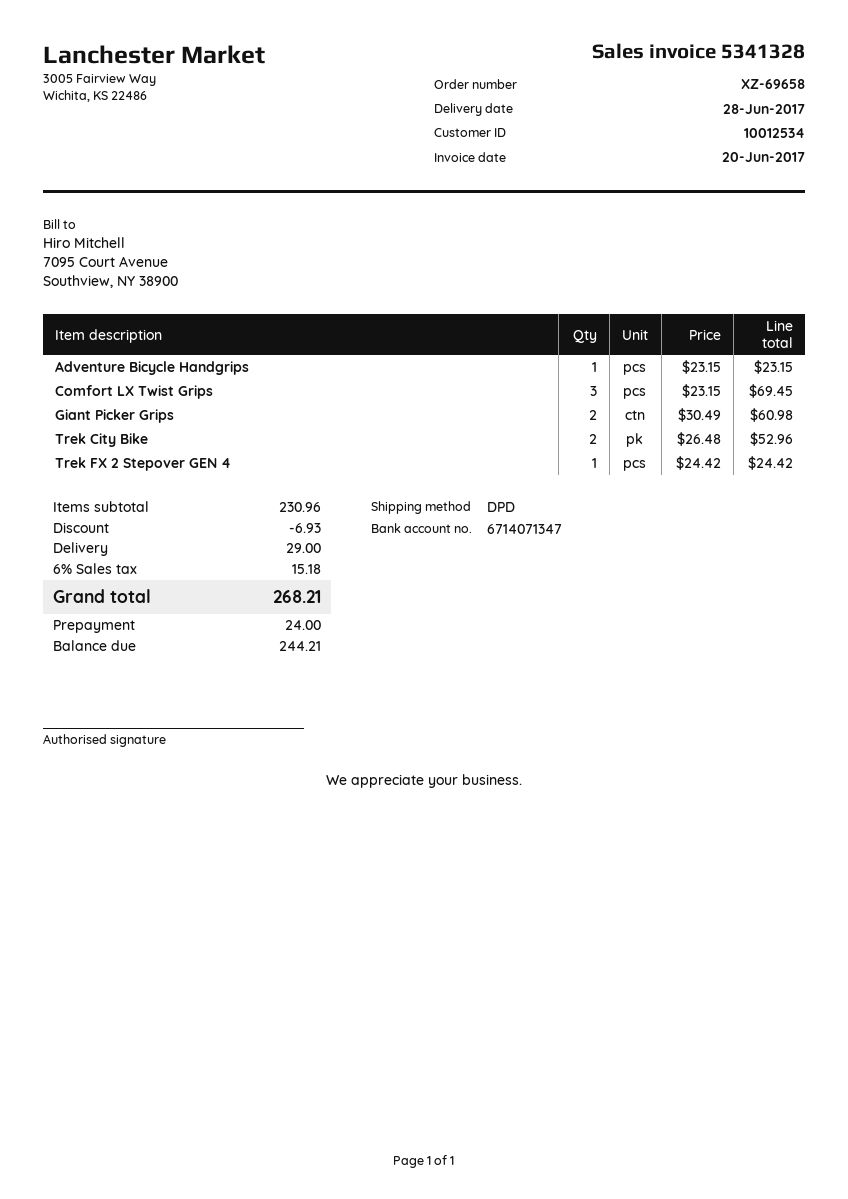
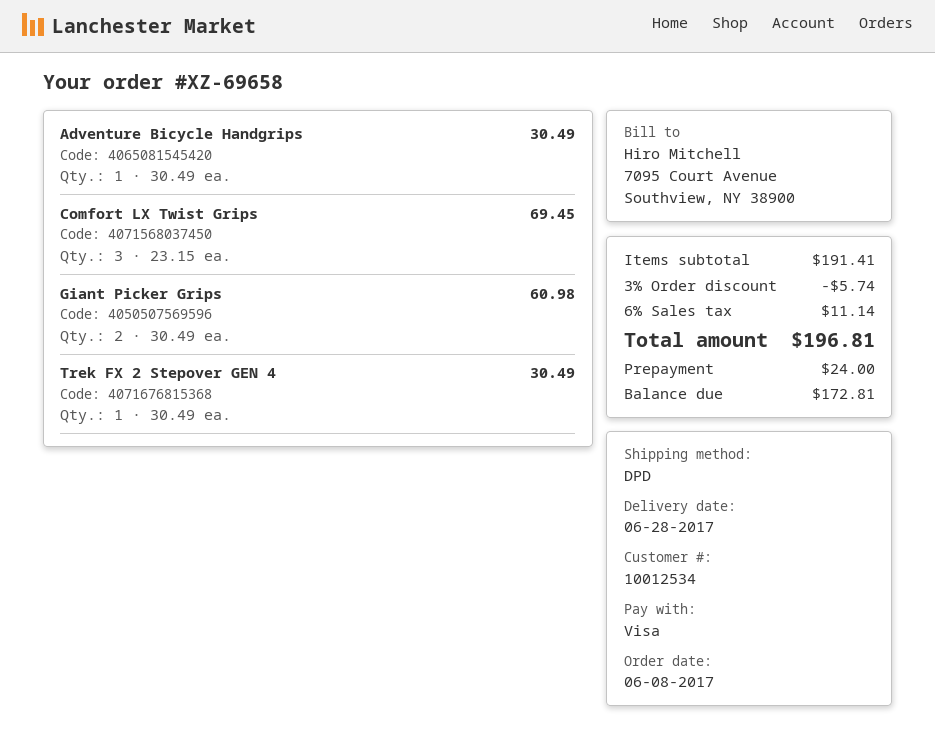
Adventure Bicycle Handgrips: 1 x 23.15 = 23.15 -> 1 x 30.49 = 30.49
Trek City Bike: 2 x 26.48 = 52.96 -> none
Trek FX 2 Stepover GEN 4: 1 x 24.42 = 24.42 -> 1 x 30.49 = 30.49
subtotal: 230.96 -> 191.41
discount: 6.93 -> 5.74
shipping: 29.00 -> none
tax: 6% = 15.18 -> 6% = 11.14
total: 268.21 -> 196.81
balance: 244.21 -> 172.81

